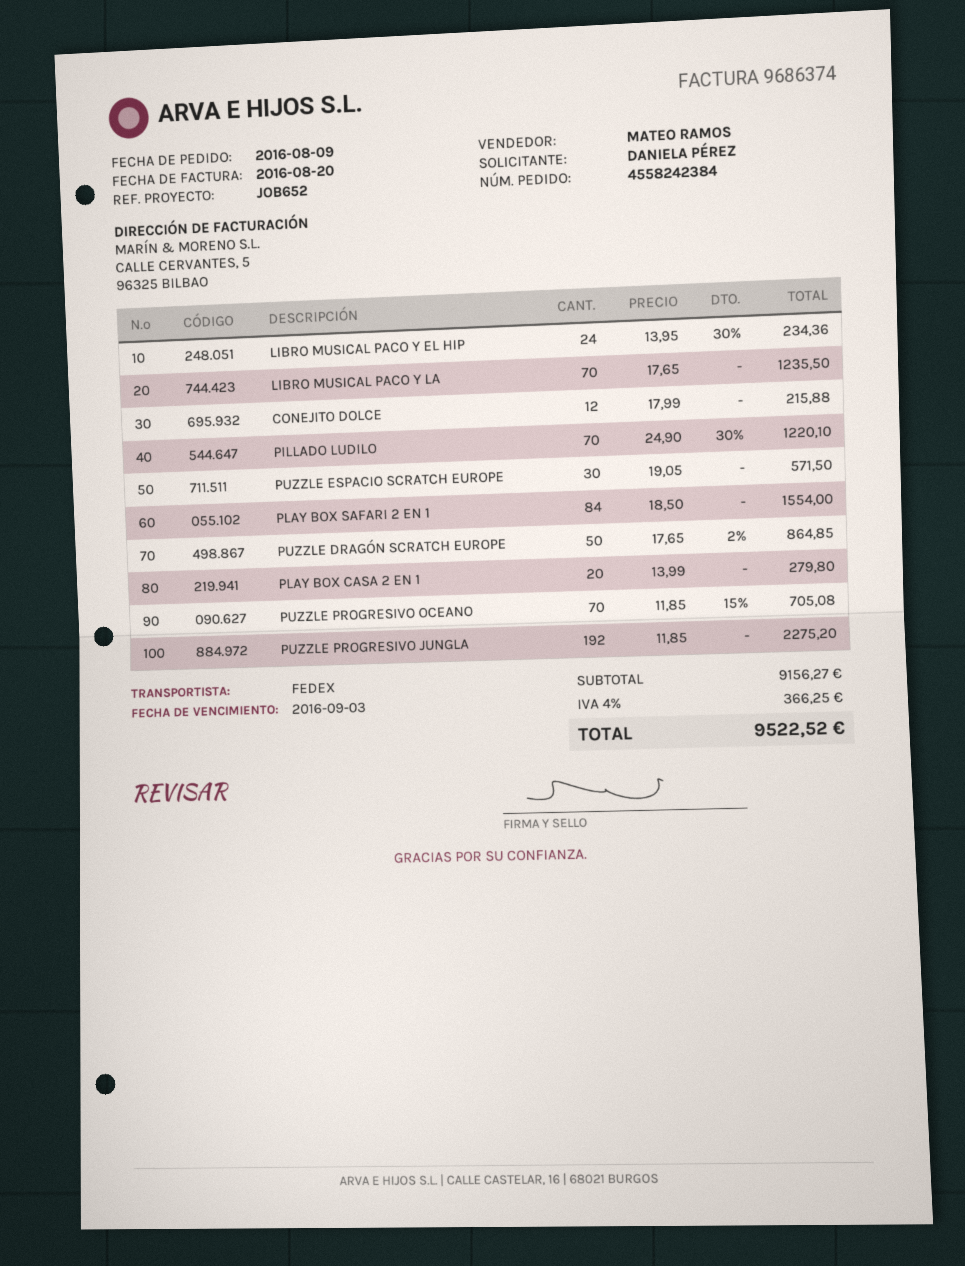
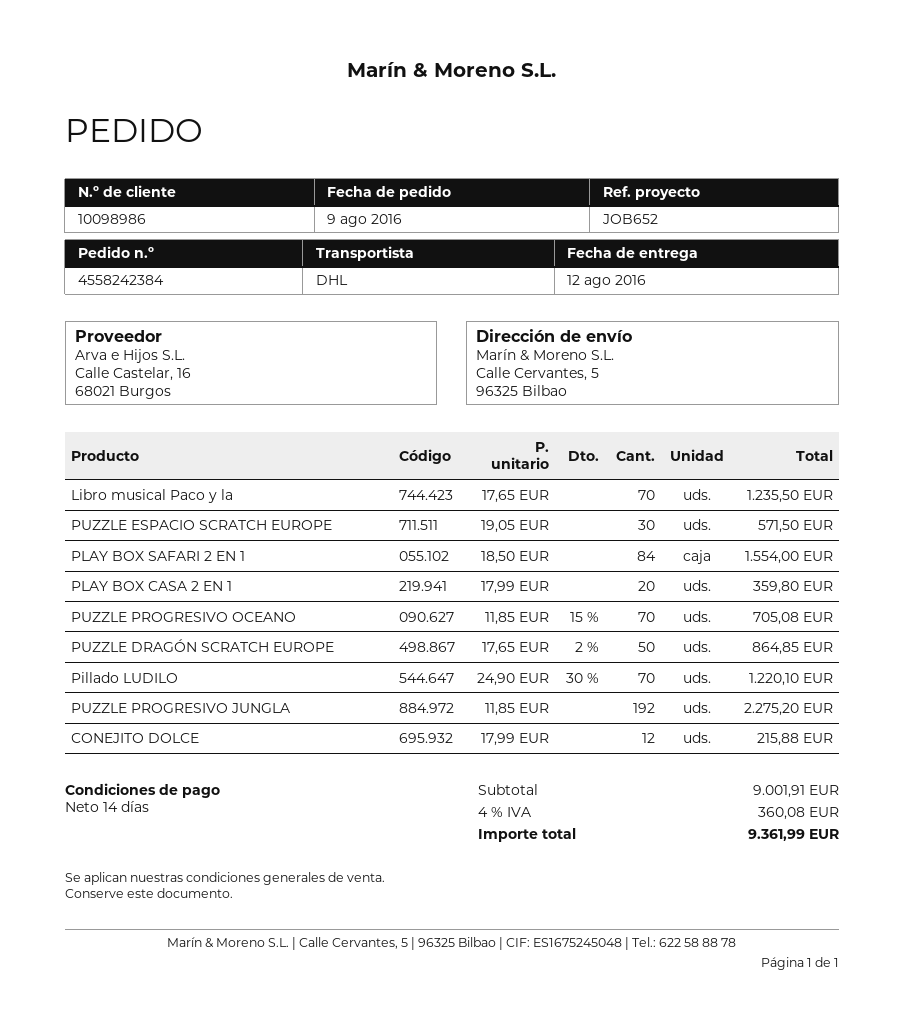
shipping method: FedEx -> DHL
LIBRO MUSICAL PACO Y EL HIP: 24 x 13.95 - 30% = 234.36 -> none
PLAY BOX CASA 2 EN 1: 20 x 13.99 = 279.80 -> 20 x 17.99 = 359.80
subtotal: 9156.27 -> 9001.91
tax: 4% = 366.25 -> 4% = 360.08
total: 9522.52 -> 9361.99

